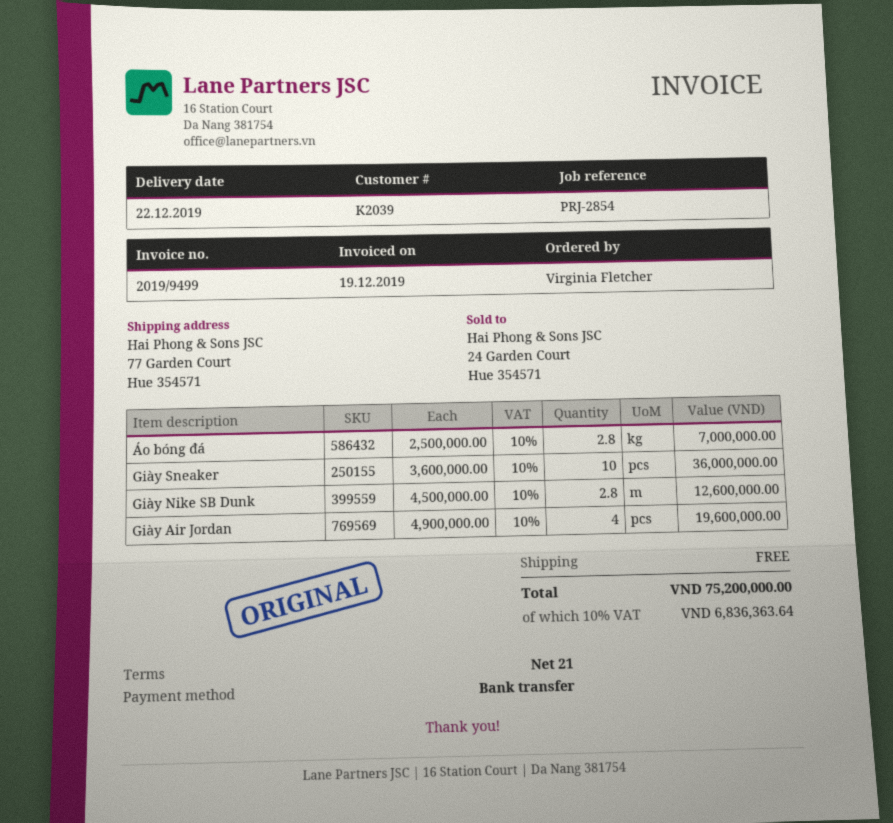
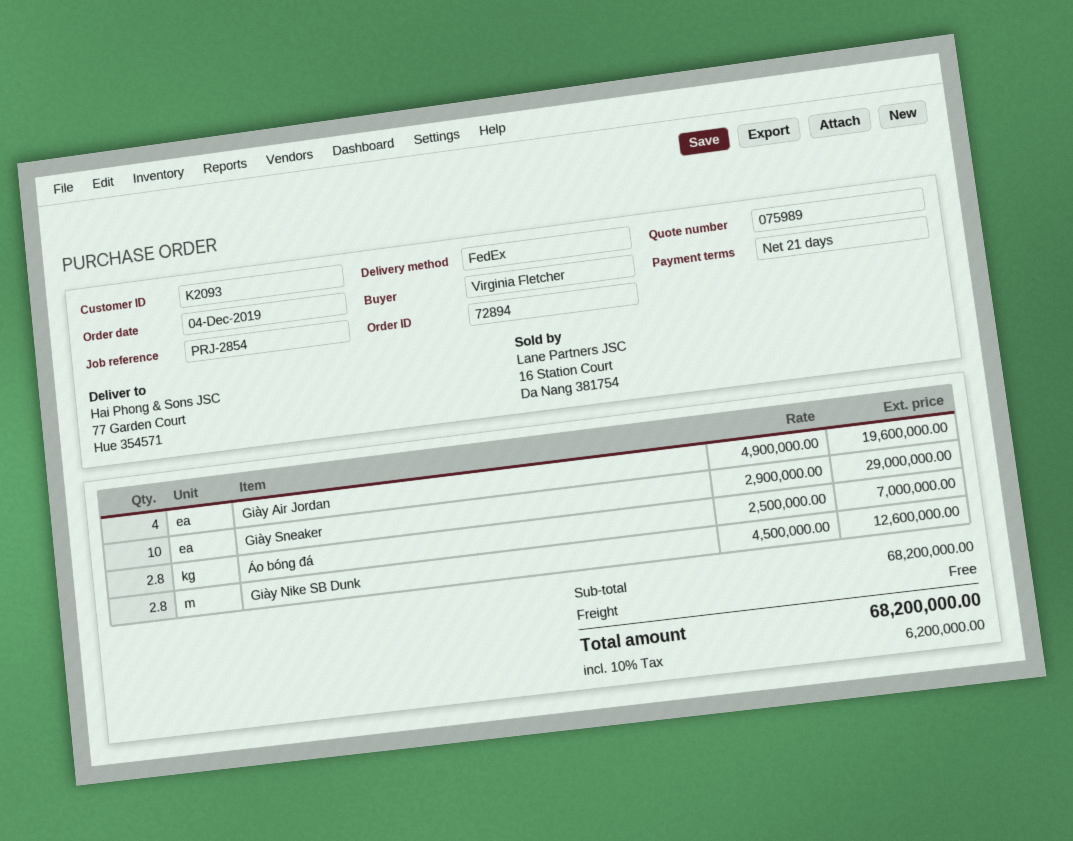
customer number: K2039 -> K2093
Giày Sneaker: 10 x 3600000.00 = 36000000.00 -> 10 x 2900000.00 = 29000000.00
tax: 10% = 6836363.64 -> 10% = 6200000.00
total: 75200000.00 -> 68200000.00

